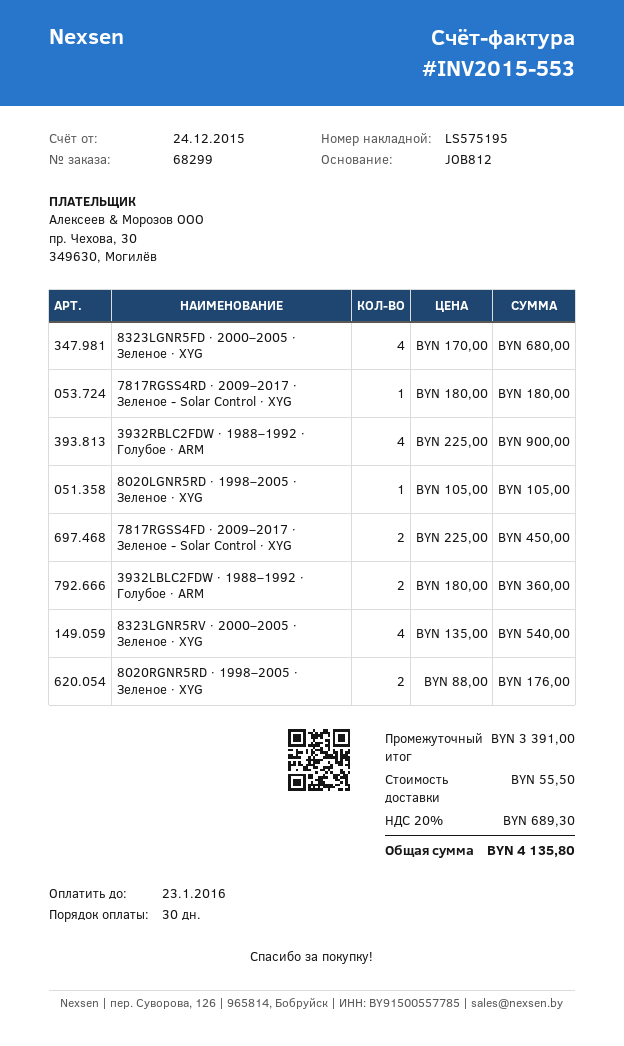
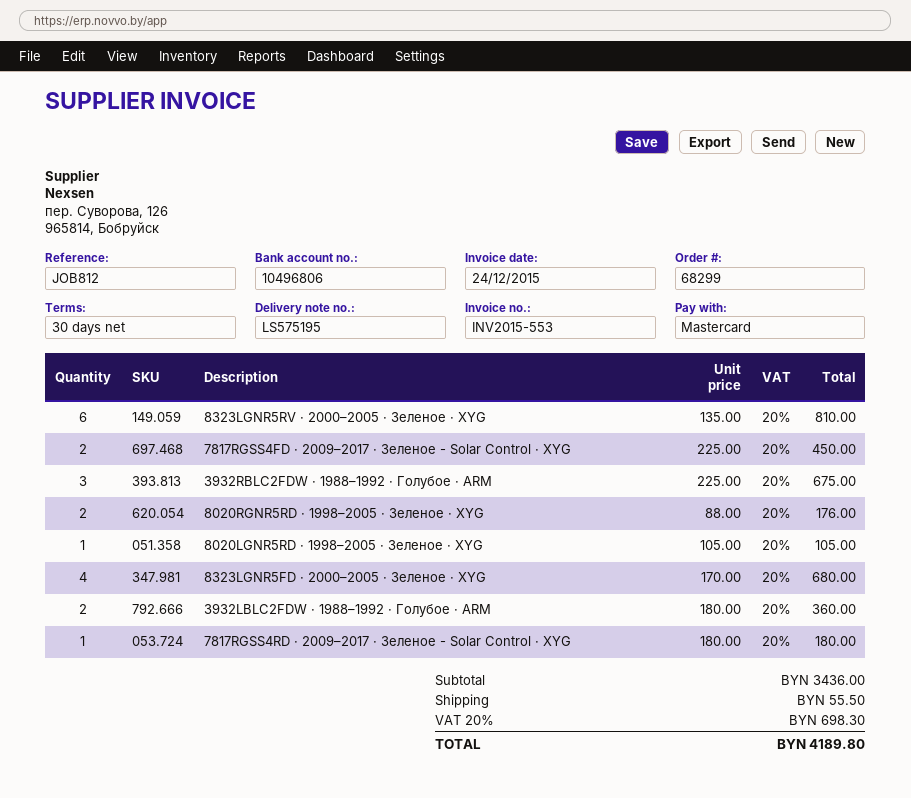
3932RBLC2FDW · 1988–1992 · Голубое · ARM: 4 x 225.00 = 900.00 -> 3 x 225.00 = 675.00
8323LGNR5RV · 2000–2005 · Зеленое · XYG: 4 x 135.00 = 540.00 -> 6 x 135.00 = 810.00
subtotal: 3391.00 -> 3436.00
tax: 20% = 689.30 -> 20% = 698.30
total: 4135.80 -> 4189.80

